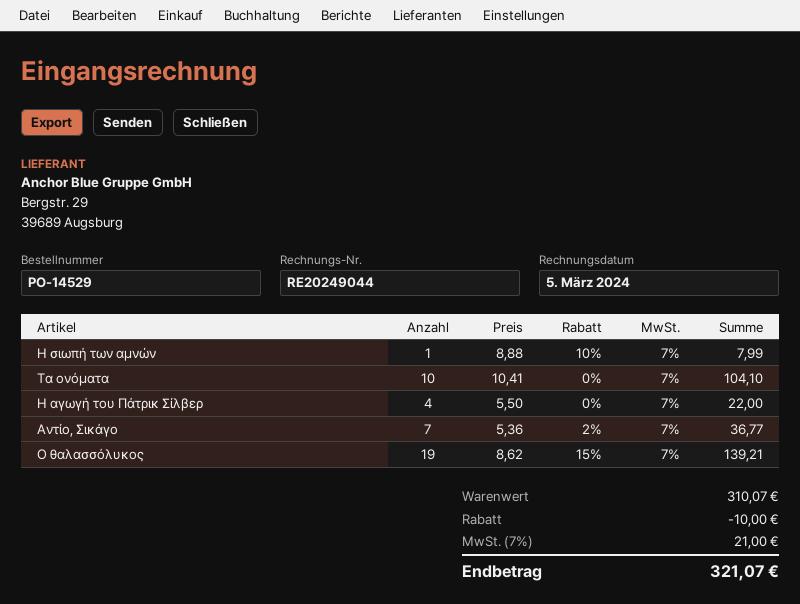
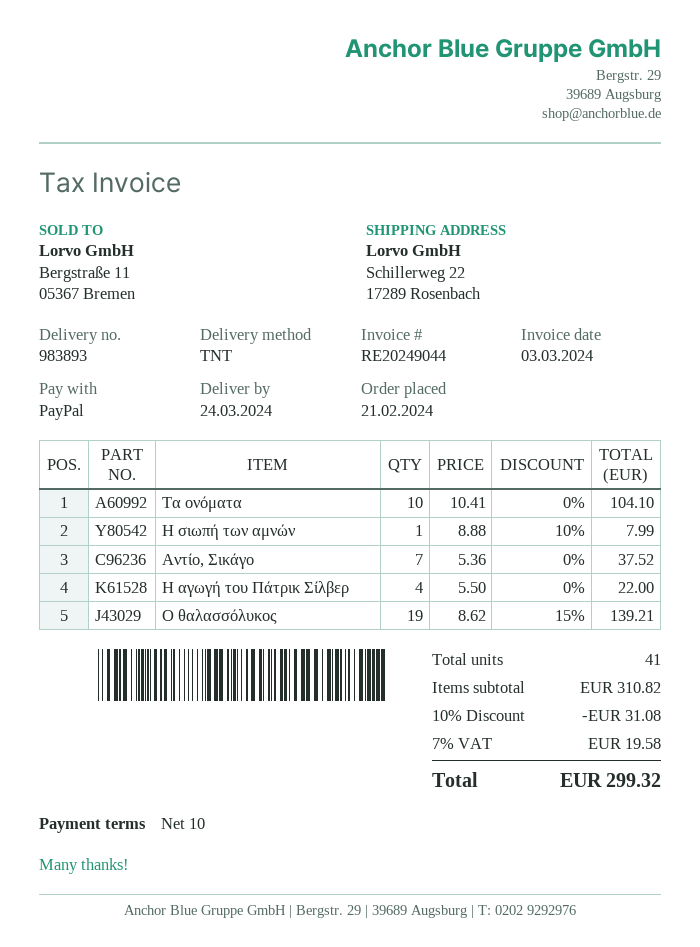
invoice date: 2024-03-05 -> 2024-03-03
Αντίο, Σικάγο: 7 x 5.36 - 2% = 36.77 -> 7 x 5.36 = 37.52
subtotal: 310.07 -> 310.82
discount: 10.00 -> 31.08
tax: 7% = 21.00 -> 7% = 19.58
total: 321.07 -> 299.32

